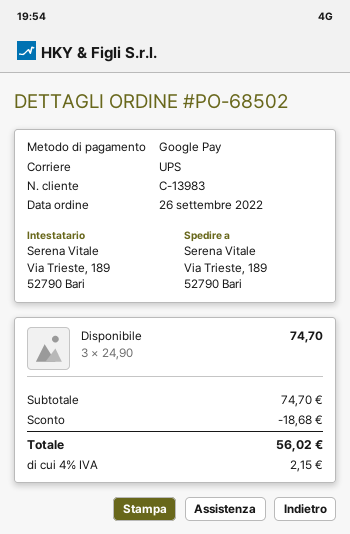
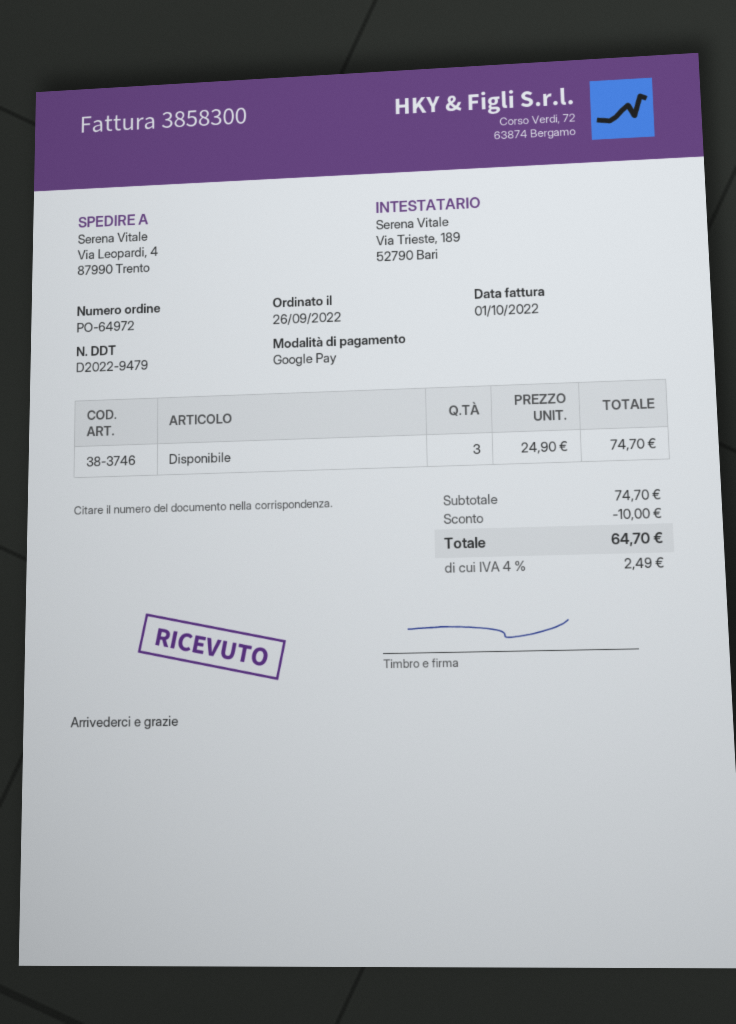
order number: PO-68502 -> PO-64972
ship to: Via Trieste, 189, 52790 Bari -> Via Leopardi, 4, 87990 Trento
discount: 18.68 -> 10.00
tax: 4% = 2.15 -> 4% = 2.49
total: 56.02 -> 64.70

